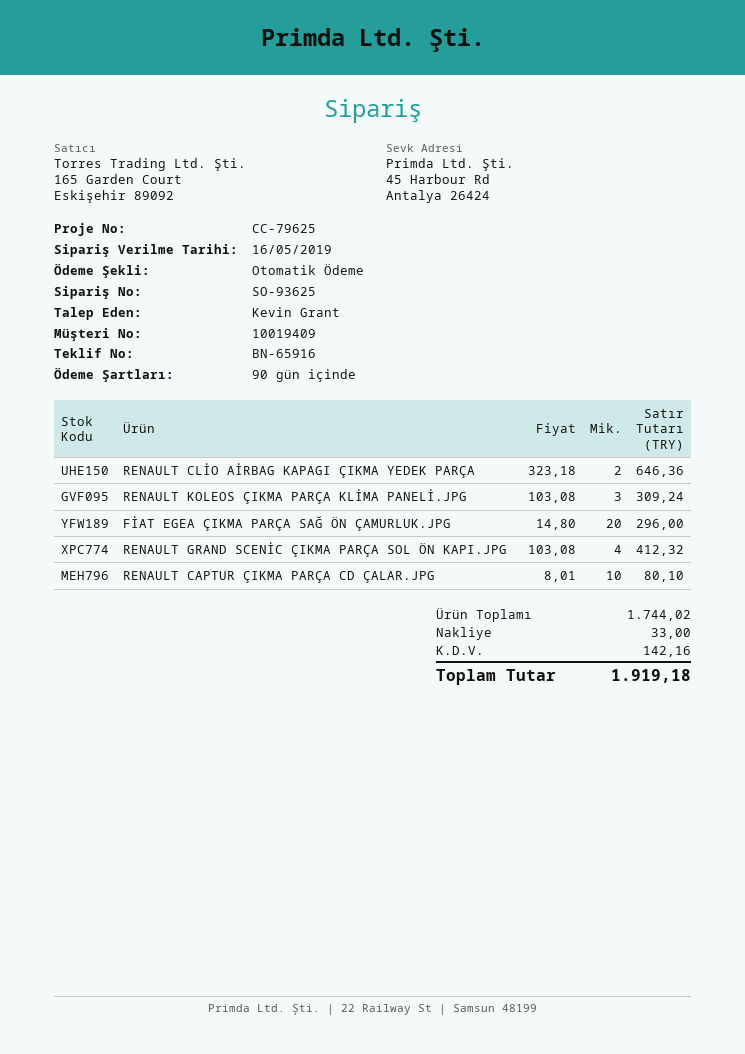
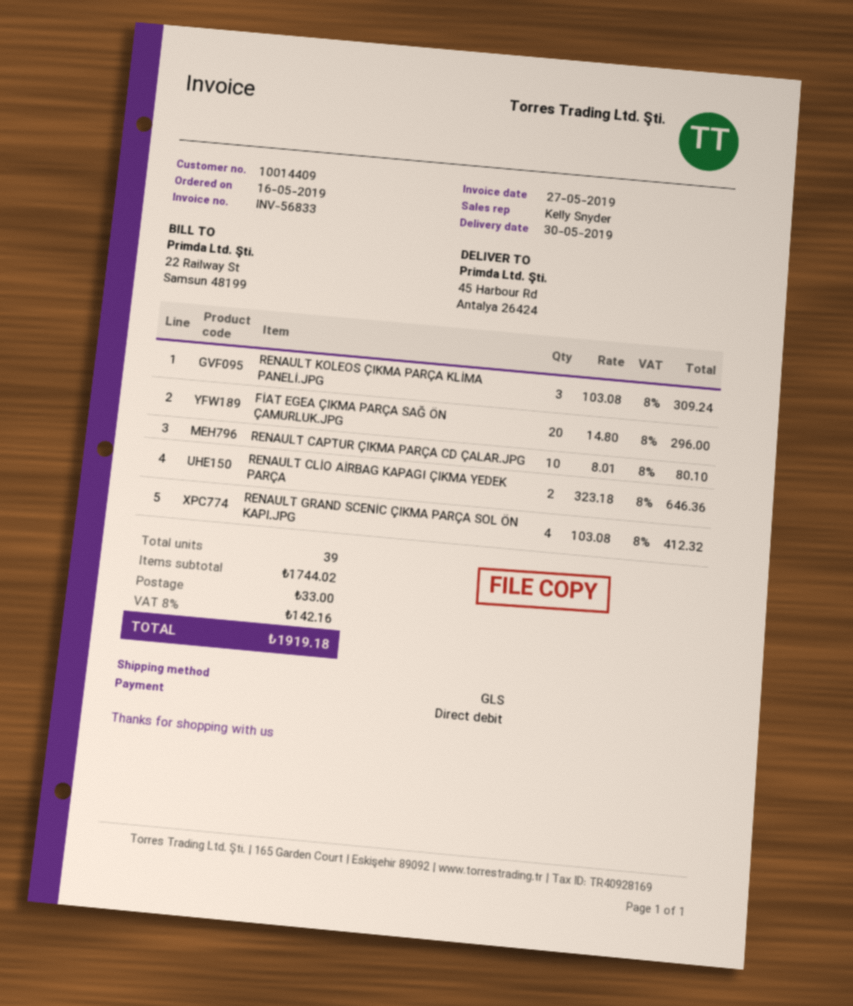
customer number: 10019409 -> 10014409

